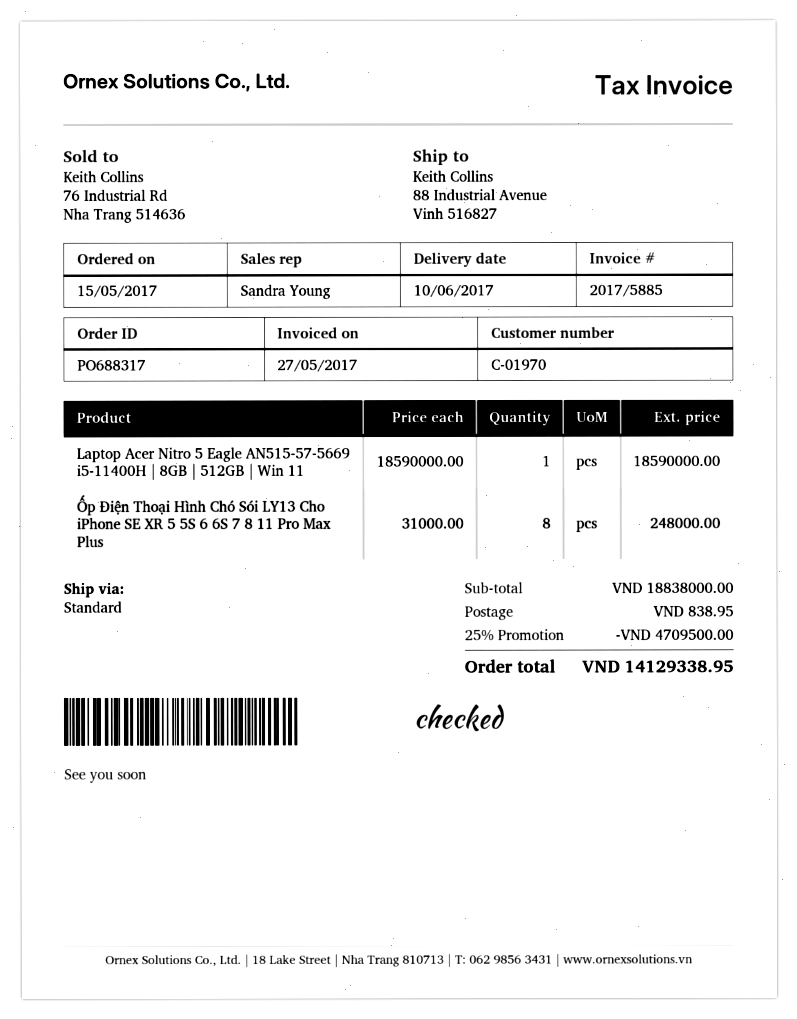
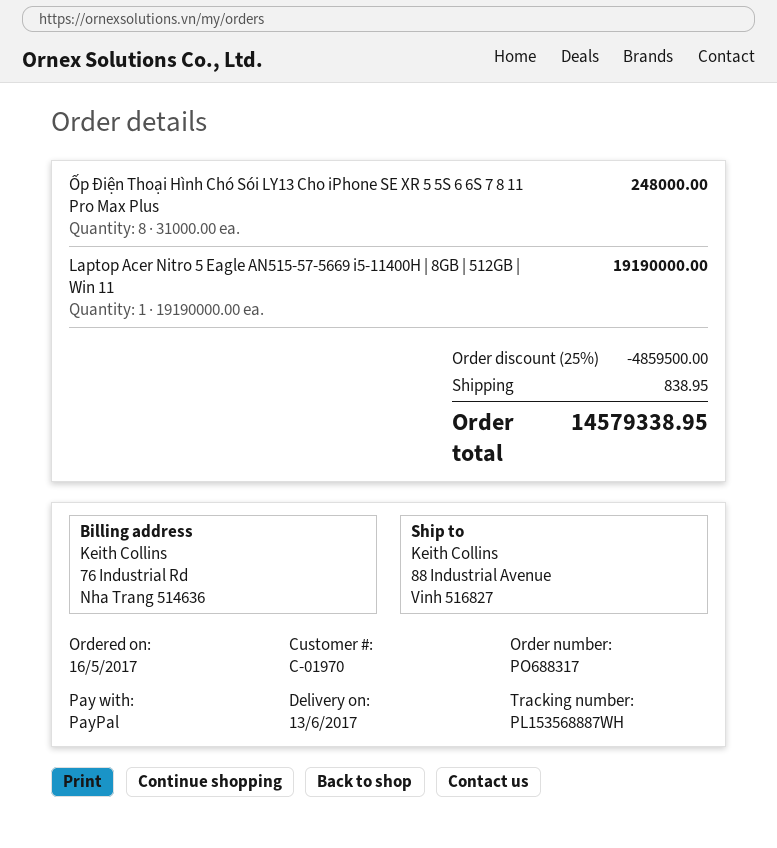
order date: 2017-05-15 -> 2017-05-16
delivery date: 2017-06-10 -> 2017-06-13
Laptop Acer Nitro 5 Eagle AN515-57-5669 i5-11400H | 8GB | 512GB | Win 11: 1 x 18590000.00 = 18590000.00 -> 1 x 19190000.00 = 19190000.00
discount: 25% = 4709500.00 -> 25% = 4859500.00
total: 14129338.95 -> 14579338.95

